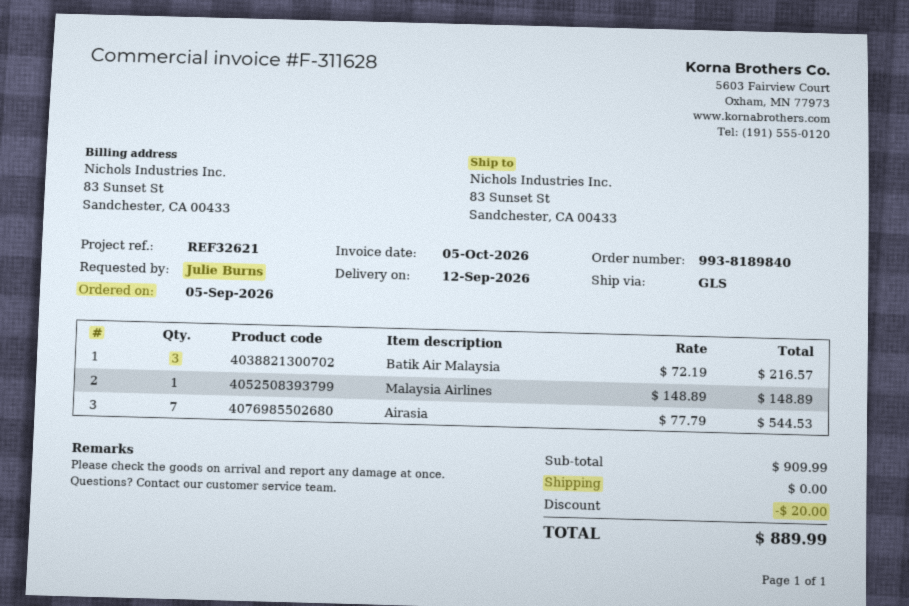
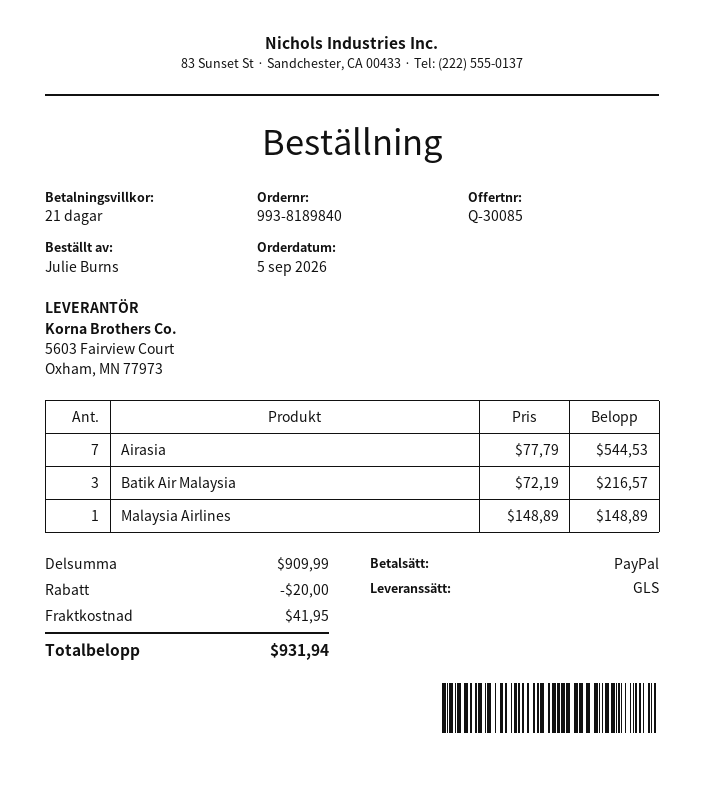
shipping: 0.00 -> 41.95
total: 889.99 -> 931.94

